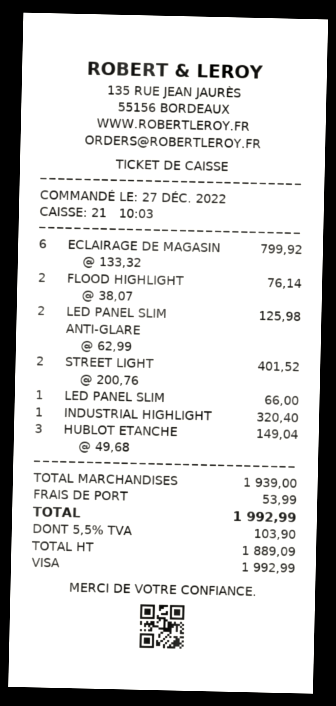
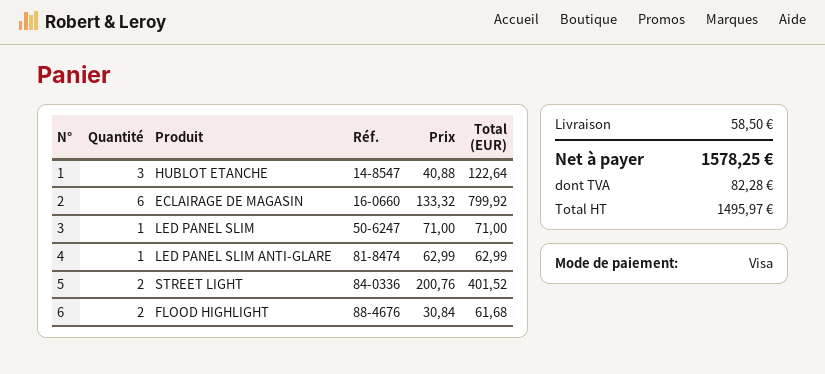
FLOOD HIGHLIGHT: 2 x 38.07 = 76.14 -> 2 x 30.84 = 61.68
LED PANEL SLIM ANTI-GLARE: 2 x 62.99 = 125.98 -> 1 x 62.99 = 62.99
LED PANEL SLIM: 1 x 66.00 = 66.00 -> 1 x 71.00 = 71.00
INDUSTRIAL HIGHLIGHT: 1 x 320.40 = 320.40 -> none
HUBLOT ETANCHE: 3 x 49.68 = 149.04 -> 3 x 40.88 = 122.64
shipping: 53.99 -> 58.50
net: 1889.09 -> 1495.97
tax: 103.90 -> 82.28
total: 1992.99 -> 1578.25

